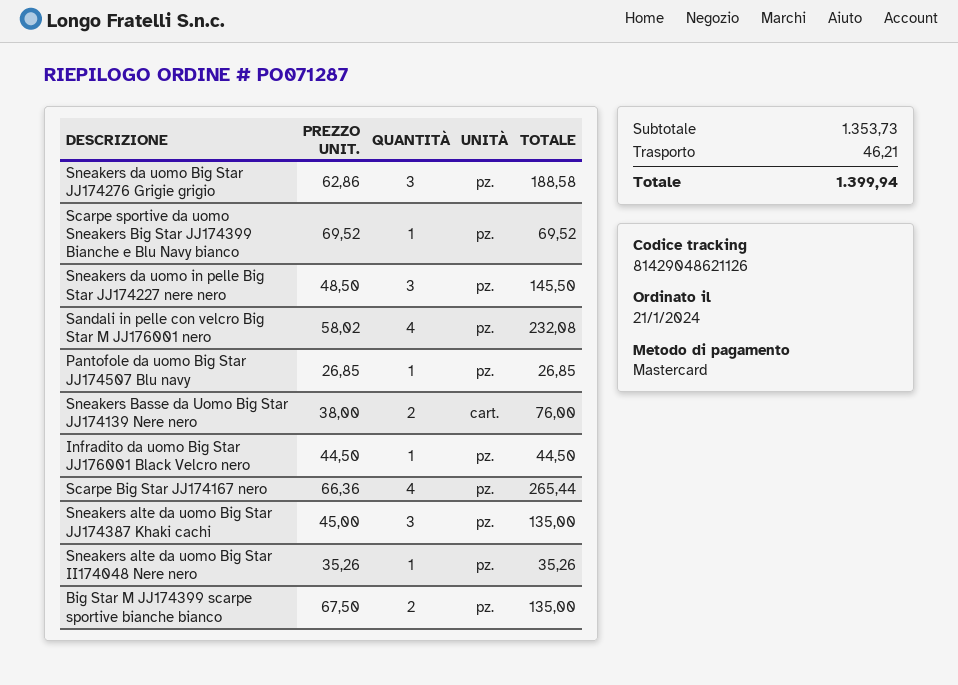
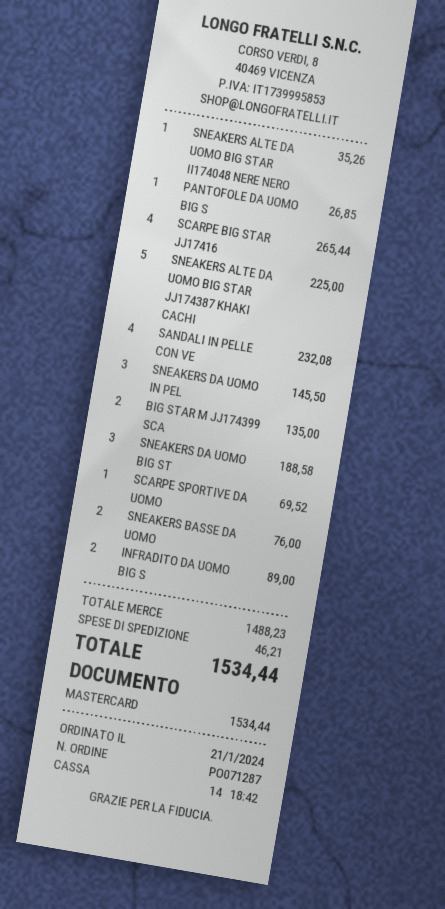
Infradito da uomo Big Star JJ176001 Black Velcro nero: 1 for 44.50 -> 2 for 89.00
Sneakers alte da uomo Big Star JJ174387 Khaki cachi: 3 for 135.00 -> 5 for 225.00
subtotal: 1353.73 -> 1488.23
total: 1399.94 -> 1534.44

